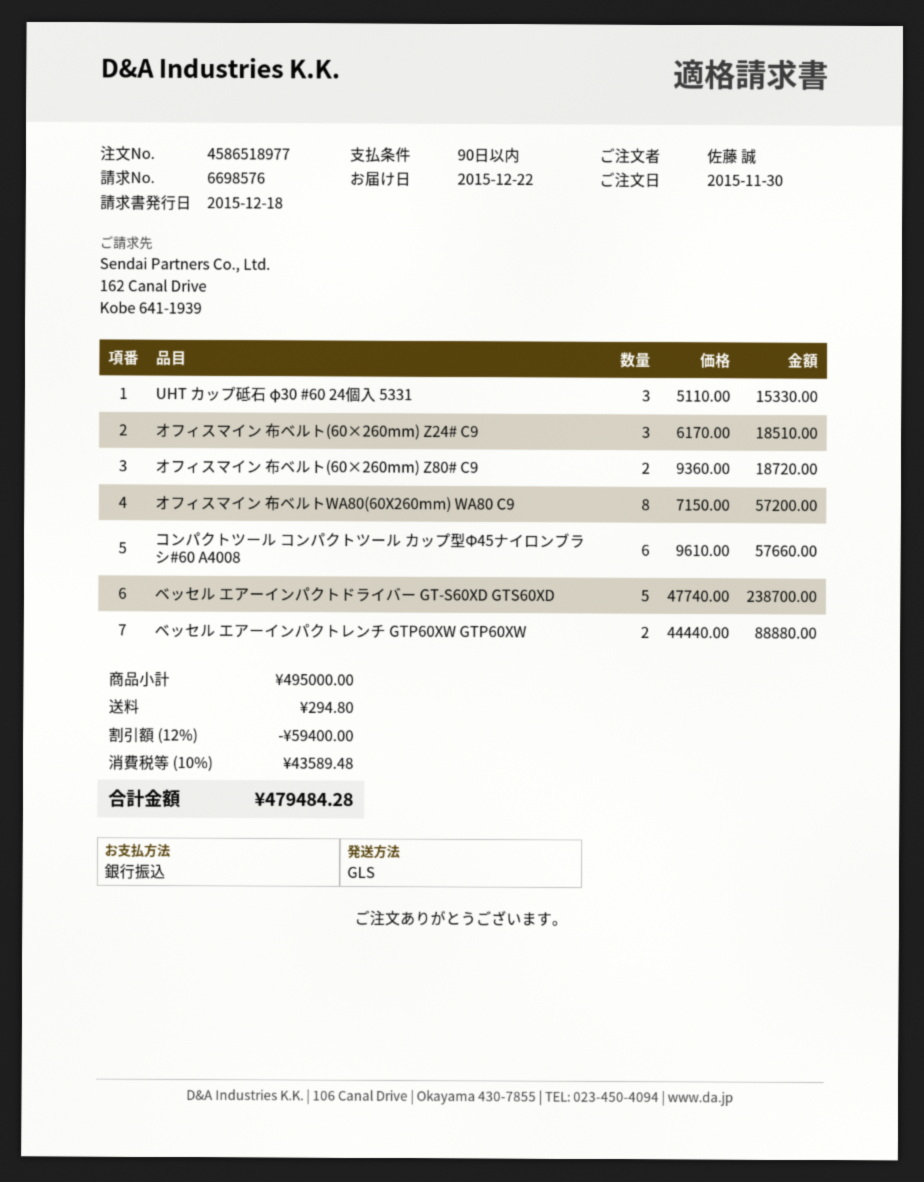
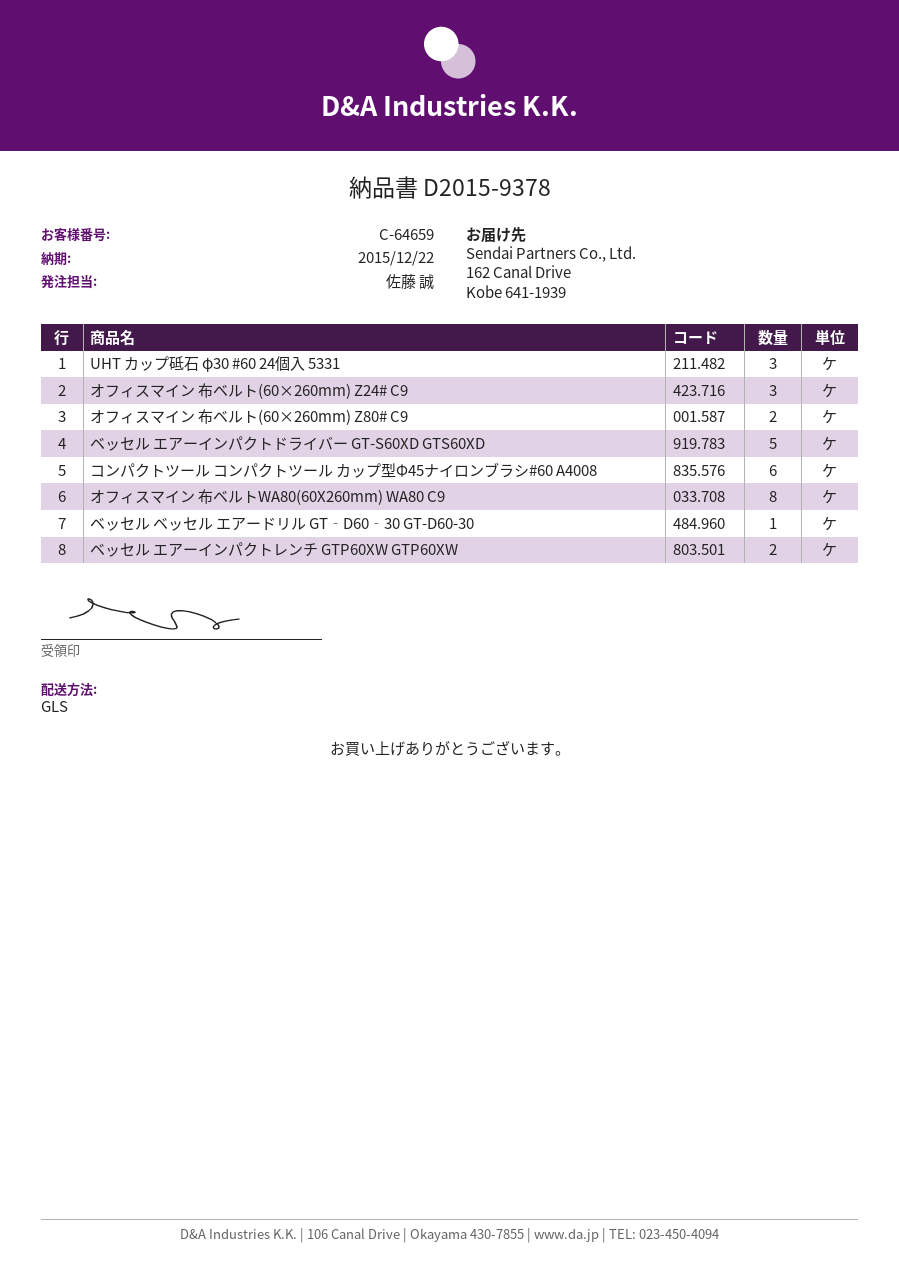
ベッセル ベッセル エアードリル GT‐D60‐30 GT-D60-30: none -> 1

